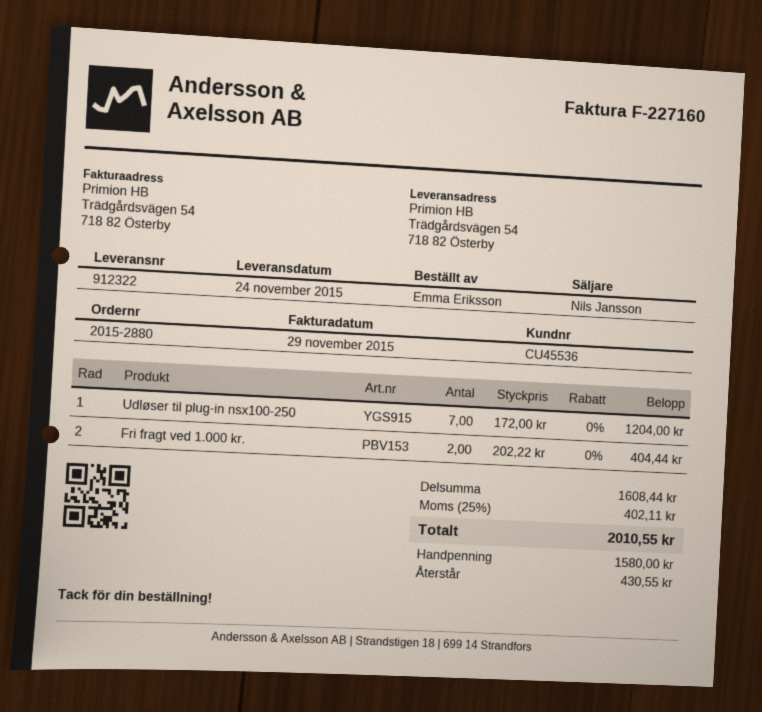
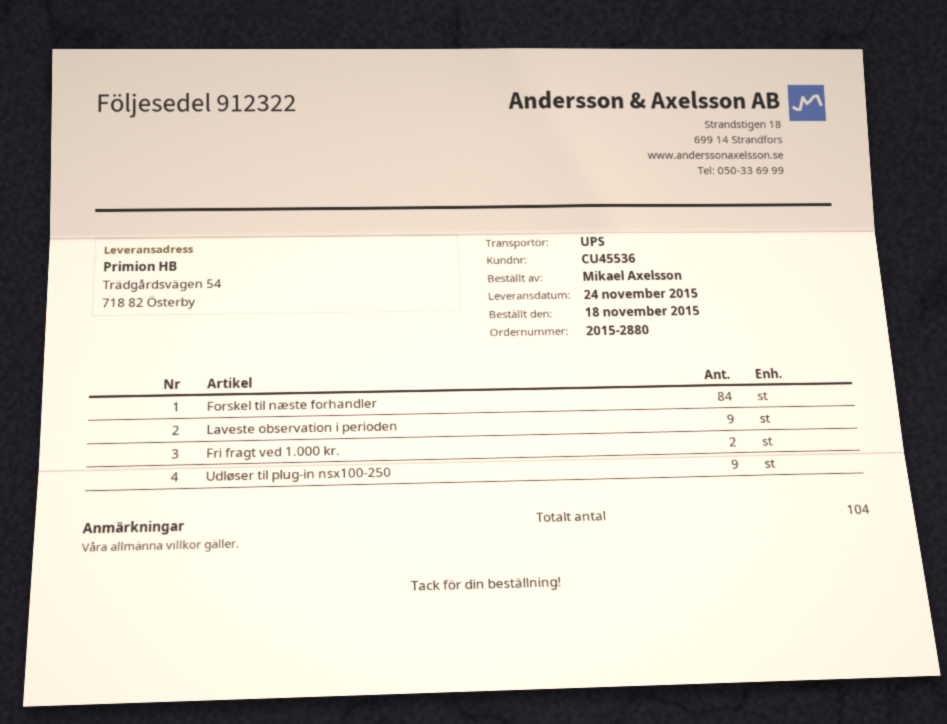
ordered by: Emma Eriksson -> Mikael Axelsson
Udløser til plug-in nsx100-250: 7 -> 9
Forskel til næste forhandler: none -> 84
Laveste observation i perioden: none -> 9

